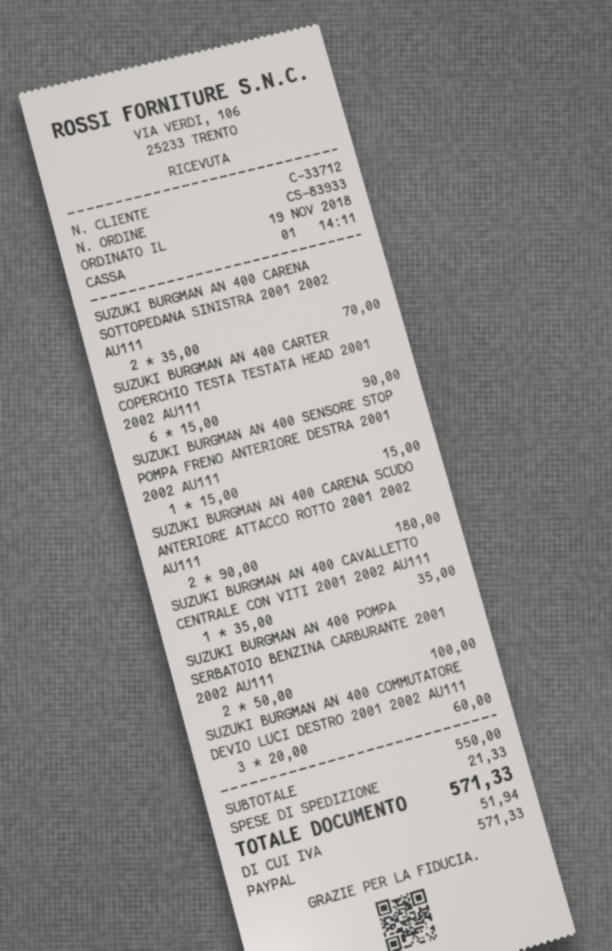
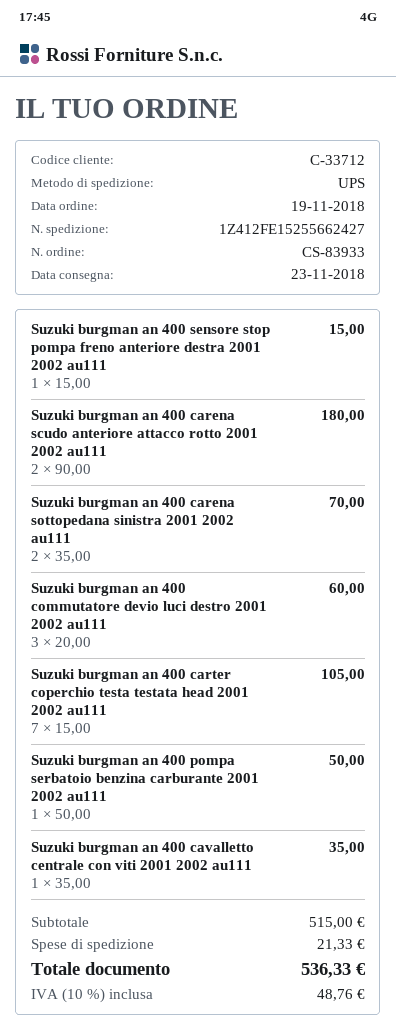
SUZUKI BURGMAN AN 400 CARTER COPERCHIO TESTA TESTATA HEAD 2001 2002 AU111: 6 x 15.00 = 90.00 -> 7 x 15.00 = 105.00
SUZUKI BURGMAN AN 400 POMPA SERBATOIO BENZINA CARBURANTE 2001 2002 AU111: 2 x 50.00 = 100.00 -> 1 x 50.00 = 50.00
subtotal: 550.00 -> 515.00
tax: 51.94 -> 48.76
total: 571.33 -> 536.33

